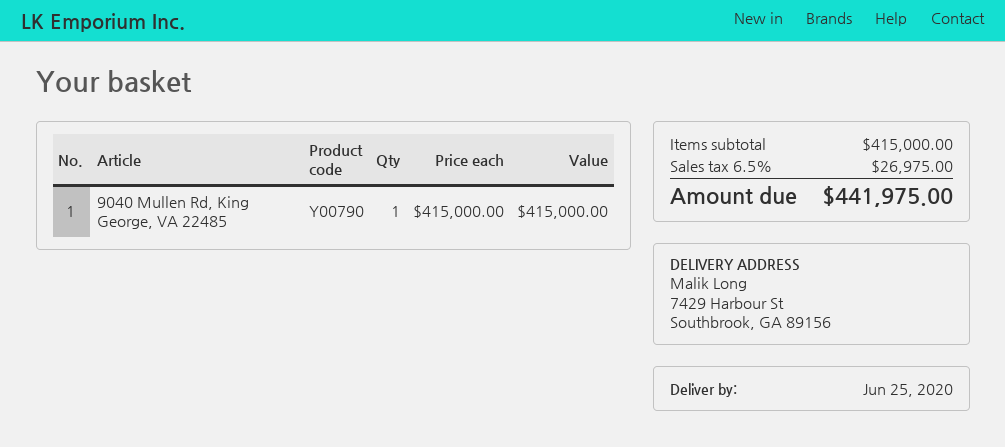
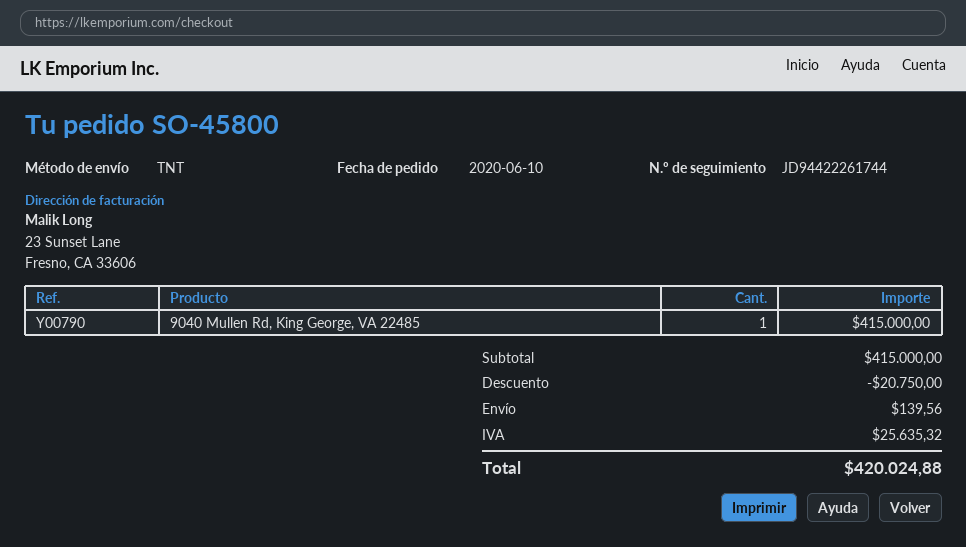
discount: none -> 20750.00
shipping: none -> 139.56
tax: 26975.00 -> 25635.32
total: 441975.00 -> 420024.88

